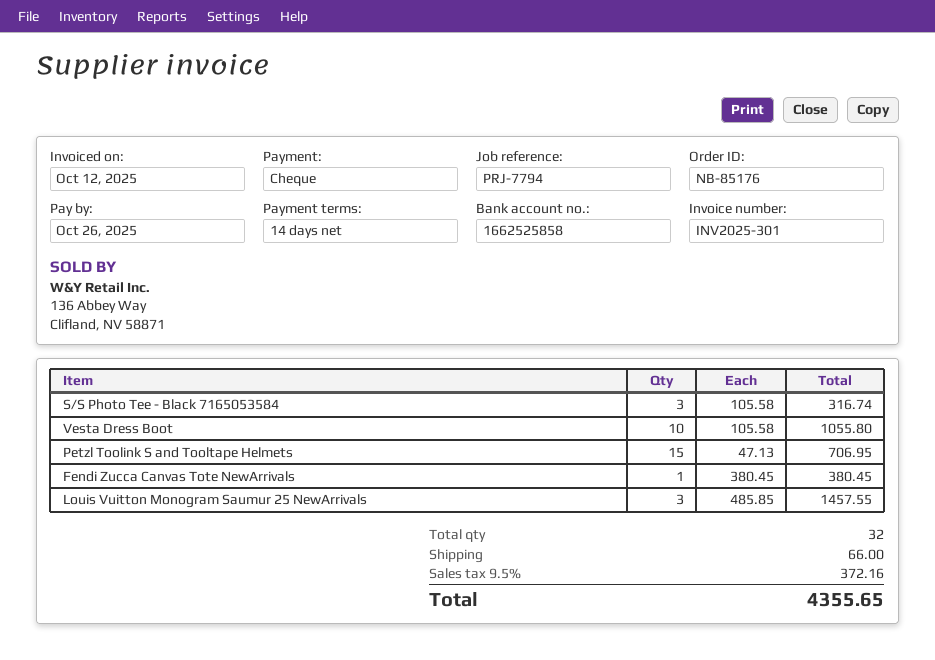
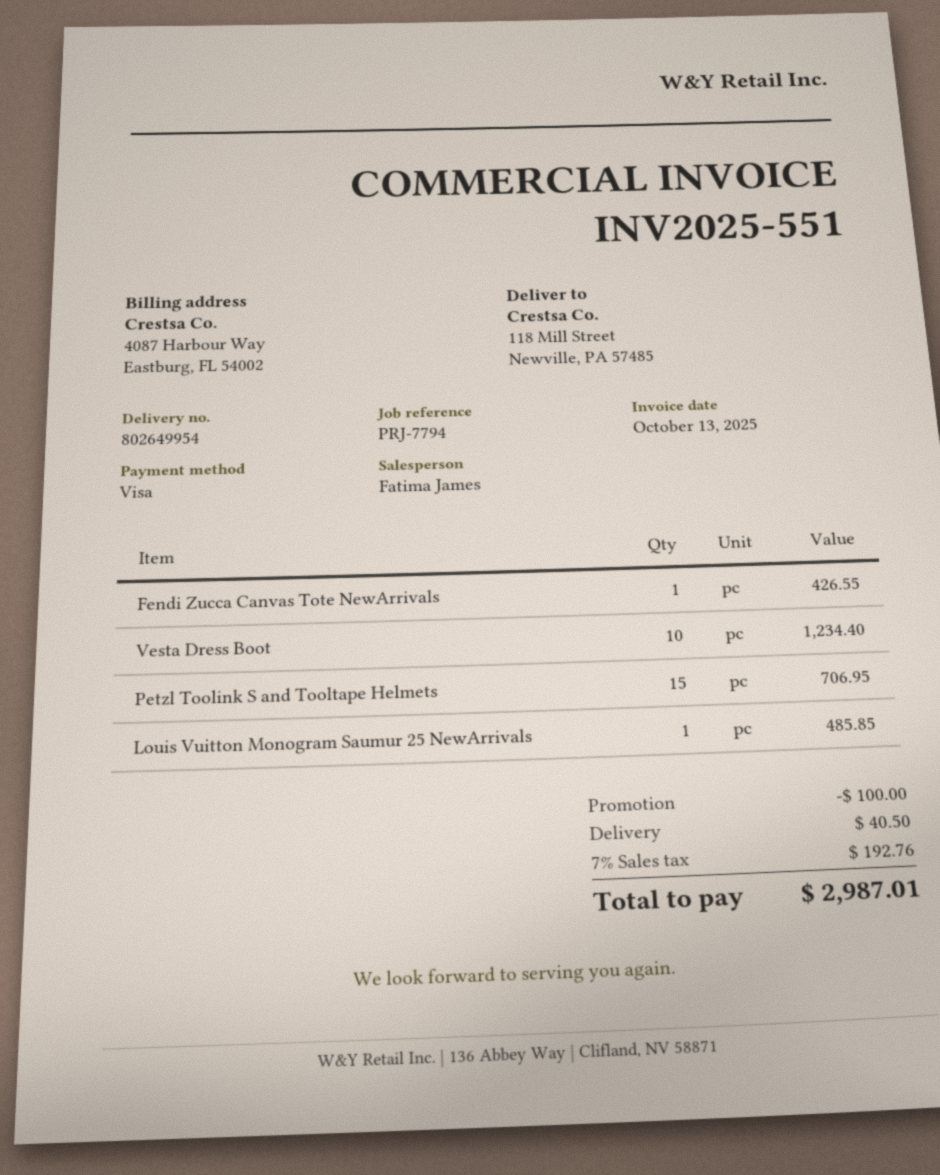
invoice number: INV2025-301 -> INV2025-551
invoice date: 2025-10-12 -> 2025-10-13
payment method: cheque -> Visa
S/S Photo Tee - Black 7165053584: 3 for 316.74 -> none
Vesta Dress Boot: 10 for 1055.80 -> 10 for 1234.40
Fendi Zucca Canvas Tote NewArrivals: 1 for 380.45 -> 1 for 426.55
Louis Vuitton Monogram Saumur 25 NewArrivals: 3 for 1457.55 -> 1 for 485.85
discount: none -> 100.00
shipping: 66.00 -> 40.50
tax: 9.5% = 372.16 -> 7% = 192.76
total: 4355.65 -> 2987.01

